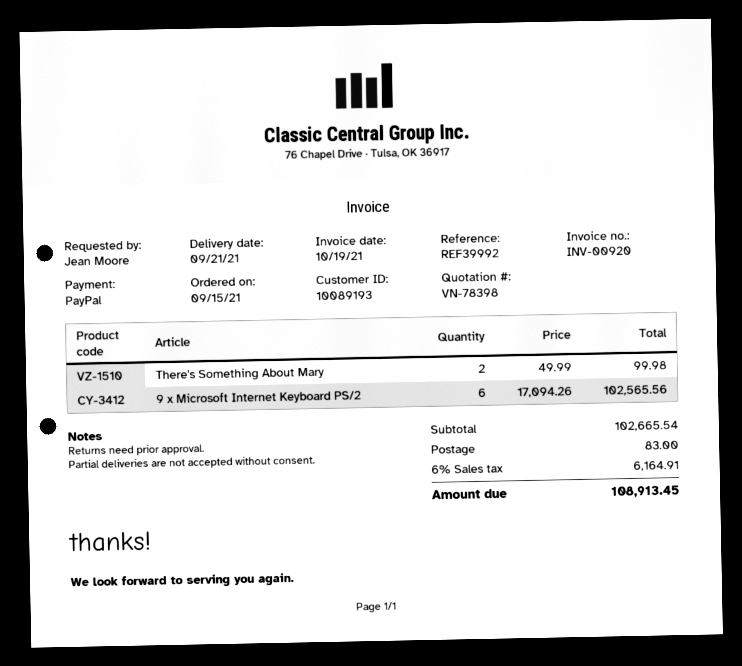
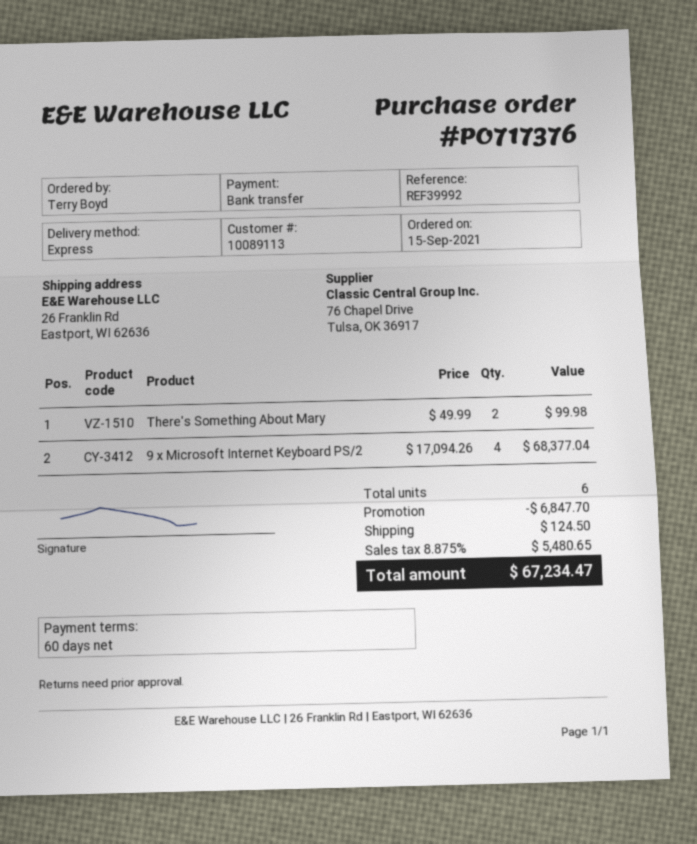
customer number: 10089193 -> 10089113
ordered by: Jean Moore -> Terry Boyd
payment method: PayPal -> bank transfer
9 x Microsoft Internet Keyboard PS/2: 6 x 17094.26 = 102565.56 -> 4 x 17094.26 = 68377.04
discount: none -> 6847.70
shipping: 83.00 -> 124.50
tax: 6% = 6164.91 -> 8.875% = 5480.65
total: 108913.45 -> 67234.47

